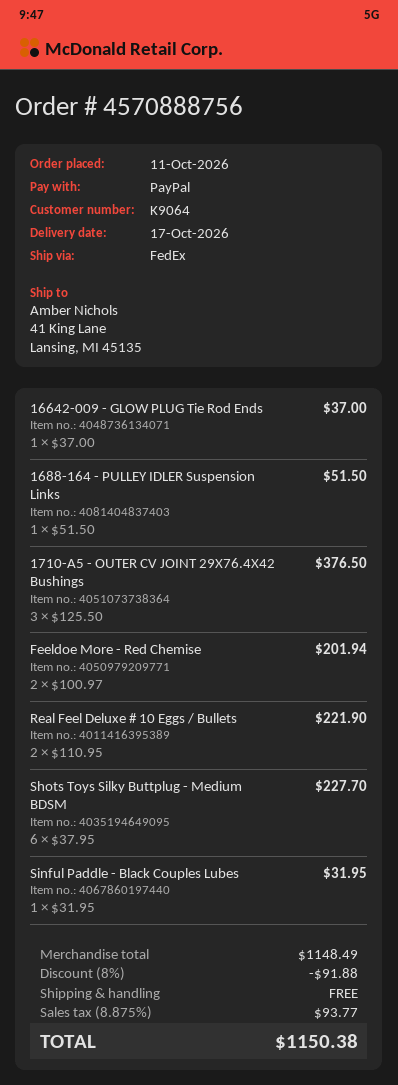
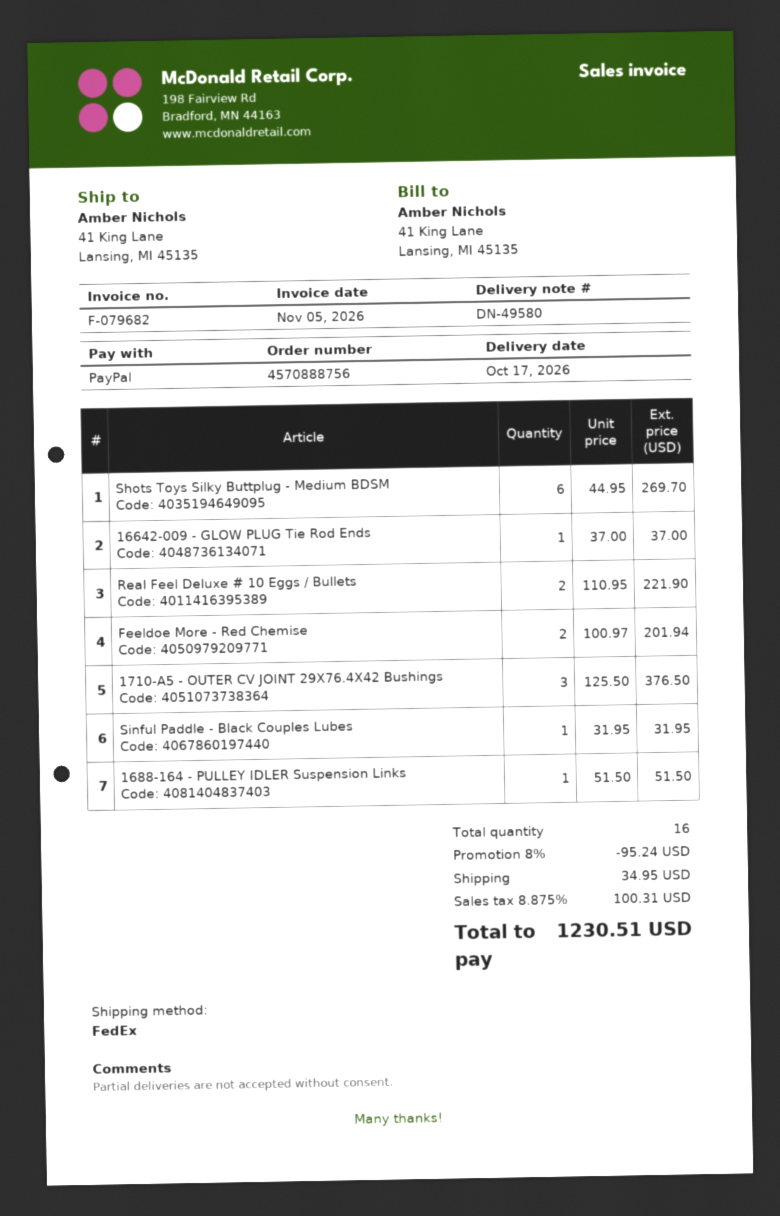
Shots Toys Silky Buttplug - Medium BDSM: 6 x 37.95 = 227.70 -> 6 x 44.95 = 269.70
discount: 8% = 91.88 -> 8% = 95.24
shipping: 0.00 -> 34.95
tax: 8.875% = 93.77 -> 8.875% = 100.31
total: 1150.38 -> 1230.51

